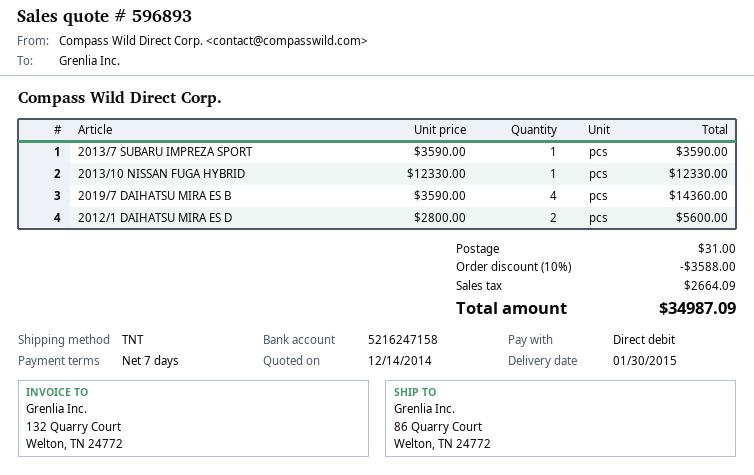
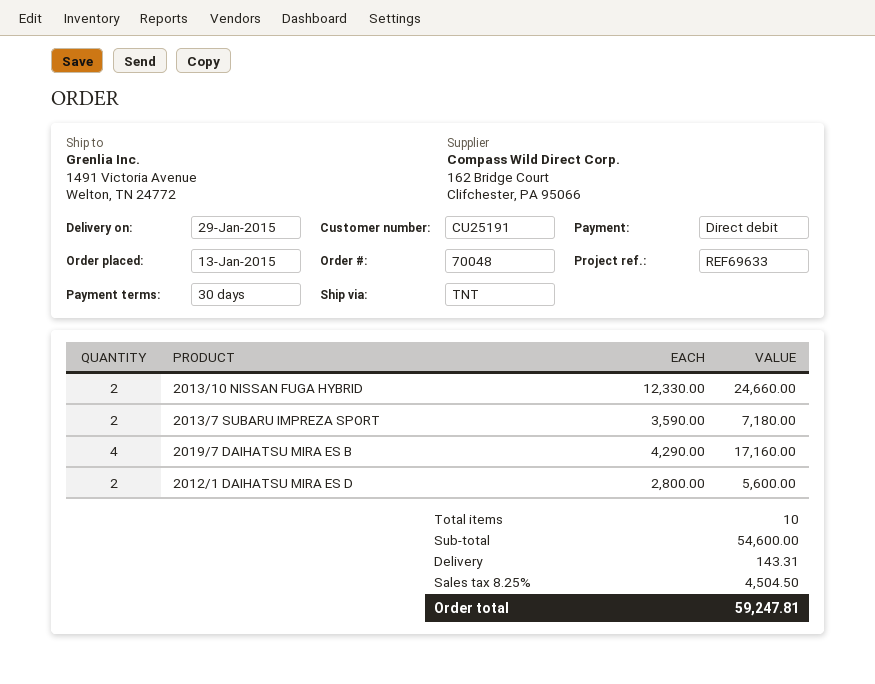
delivery date: 2015-01-30 -> 2015-01-29
payment terms: 7 days -> 30 days
ship to: 86 Quarry Court, Welton, TN 24772 -> 1491 Victoria Avenue, Welton, TN 24772
2013/7 SUBARU IMPREZA SPORT: 1 x 3590.00 = 3590.00 -> 2 x 3590.00 = 7180.00
2013/10 NISSAN FUGA HYBRID: 1 x 12330.00 = 12330.00 -> 2 x 12330.00 = 24660.00
2019/7 DAIHATSU MIRA ES B: 4 x 3590.00 = 14360.00 -> 4 x 4290.00 = 17160.00
discount: 10% = 3588.00 -> none
shipping: 31.00 -> 143.31
tax: 2664.09 -> 4504.50
total: 34987.09 -> 59247.81

